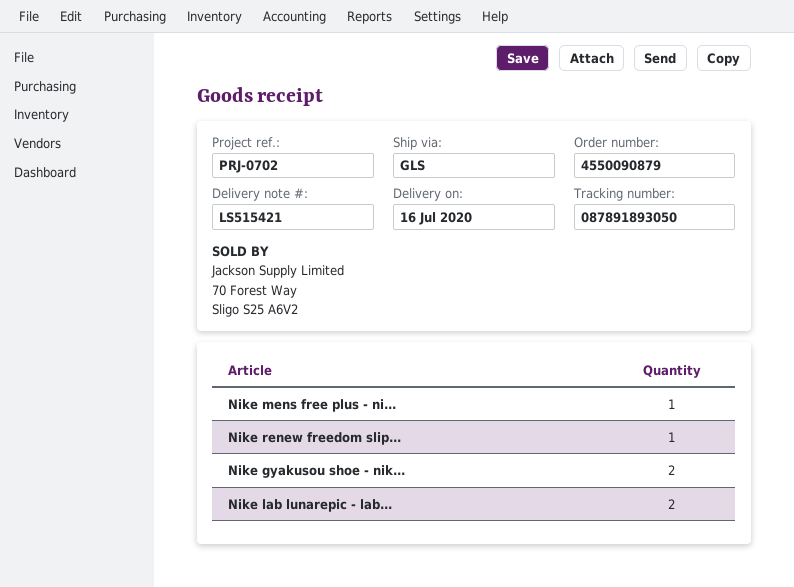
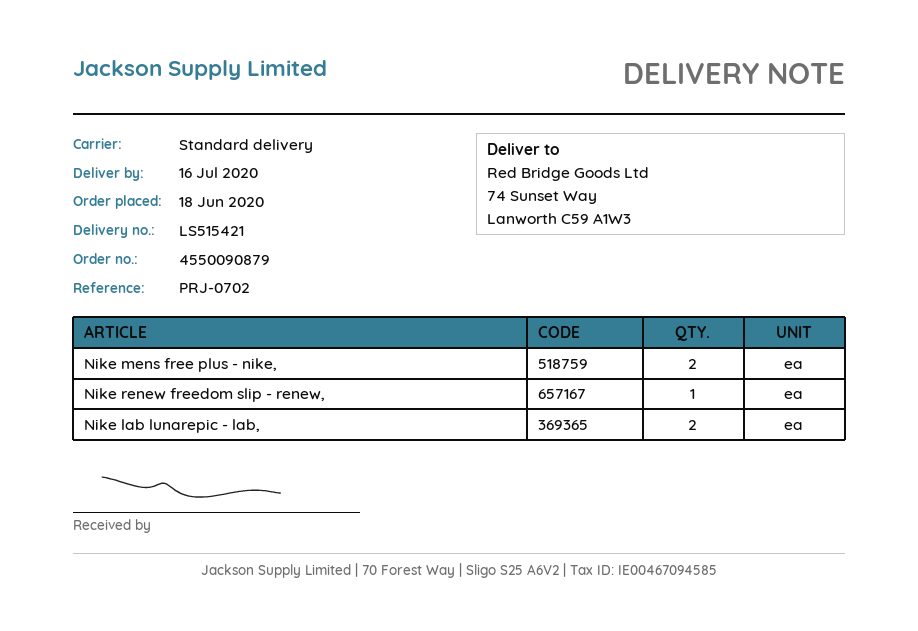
shipping method: GLS -> standard
Nike mens free plus - ni...: 1 -> 2
Nike gyakusou shoe - nik...: 2 -> none

